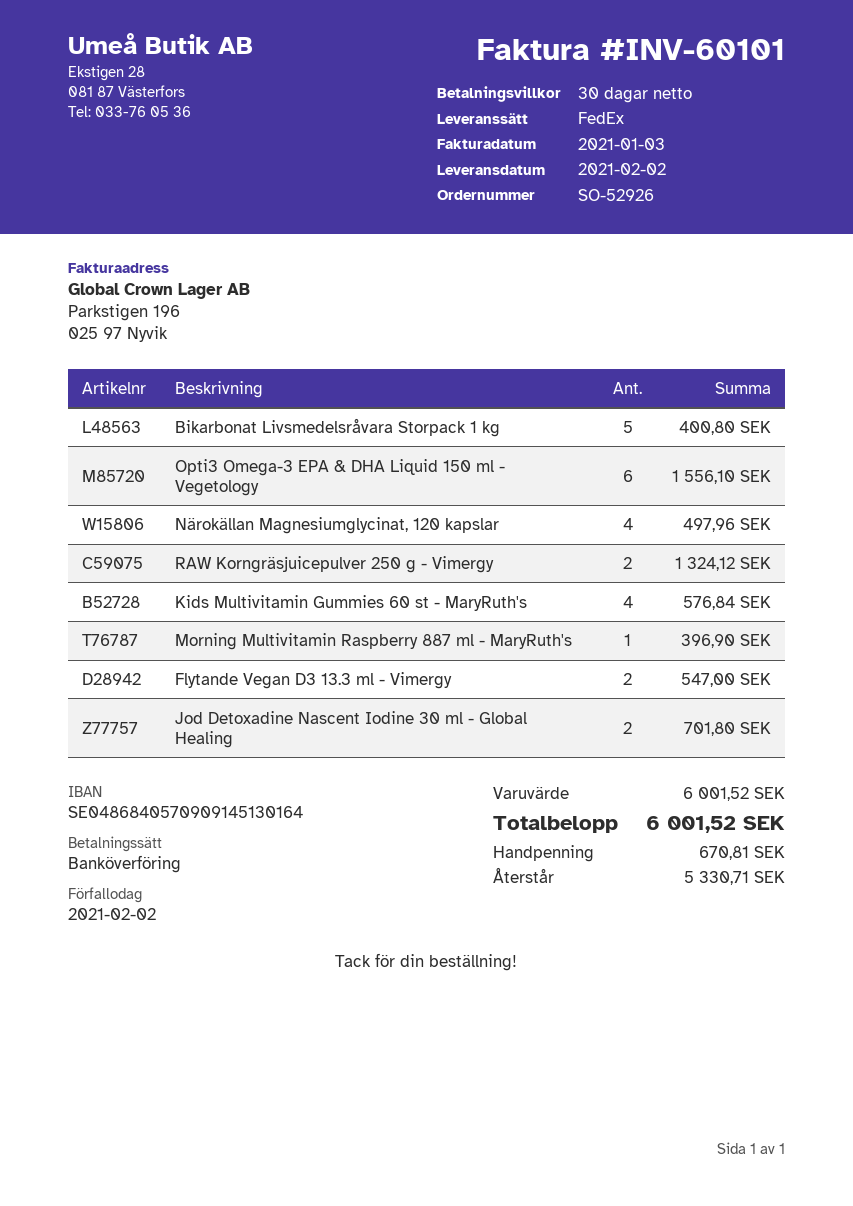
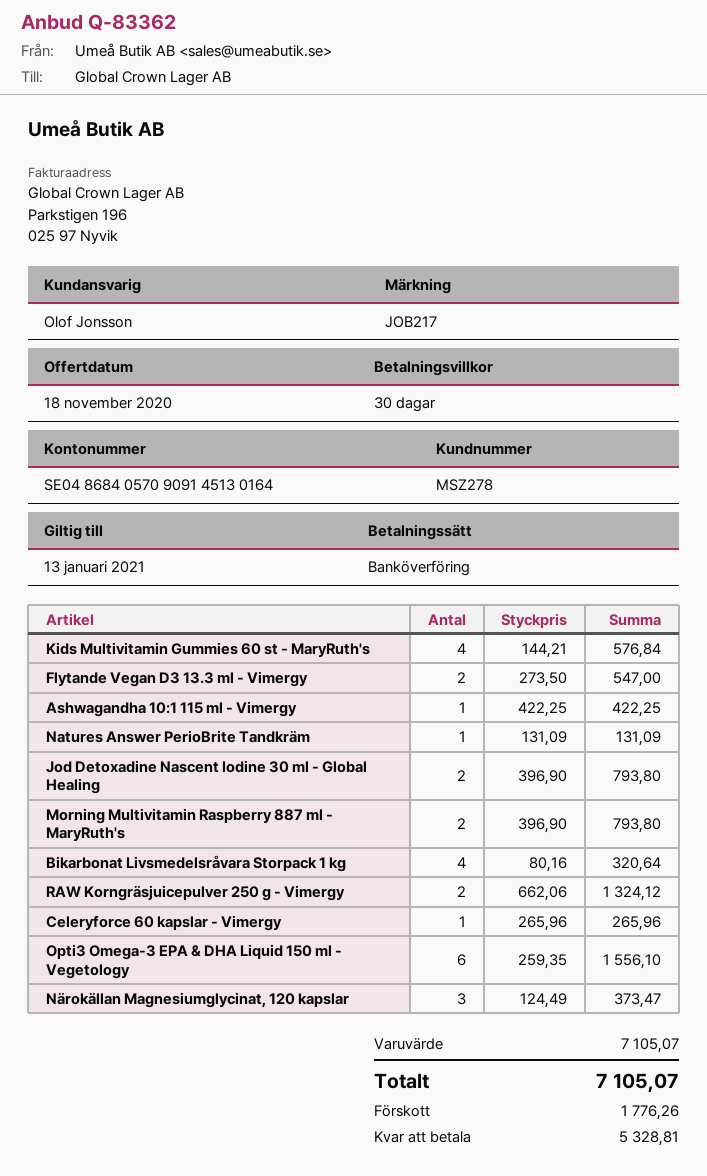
Bikarbonat Livsmedelsråvara Storpack 1 kg: 5 for 400.80 -> 4 for 320.64
Närokällan Magnesiumglycinat, 120 kapslar: 4 for 497.96 -> 3 for 373.47
Morning Multivitamin Raspberry 887 ml - MaryRuth's: 1 for 396.90 -> 2 for 793.80
Jod Detoxadine Nascent Iodine 30 ml - Global Healing: 2 for 701.80 -> 2 for 793.80
Ashwagandha 10:1 115 ml - Vimergy: none -> 1 for 422.25
Natures Answer PerioBrite Tandkräm: none -> 1 for 131.09
Celeryforce 60 kapslar - Vimergy: none -> 1 for 265.96
subtotal: 6001.52 -> 7105.07
total: 6001.52 -> 7105.07
deposit: 670.81 -> 1776.26
balance: 5330.71 -> 5328.81

